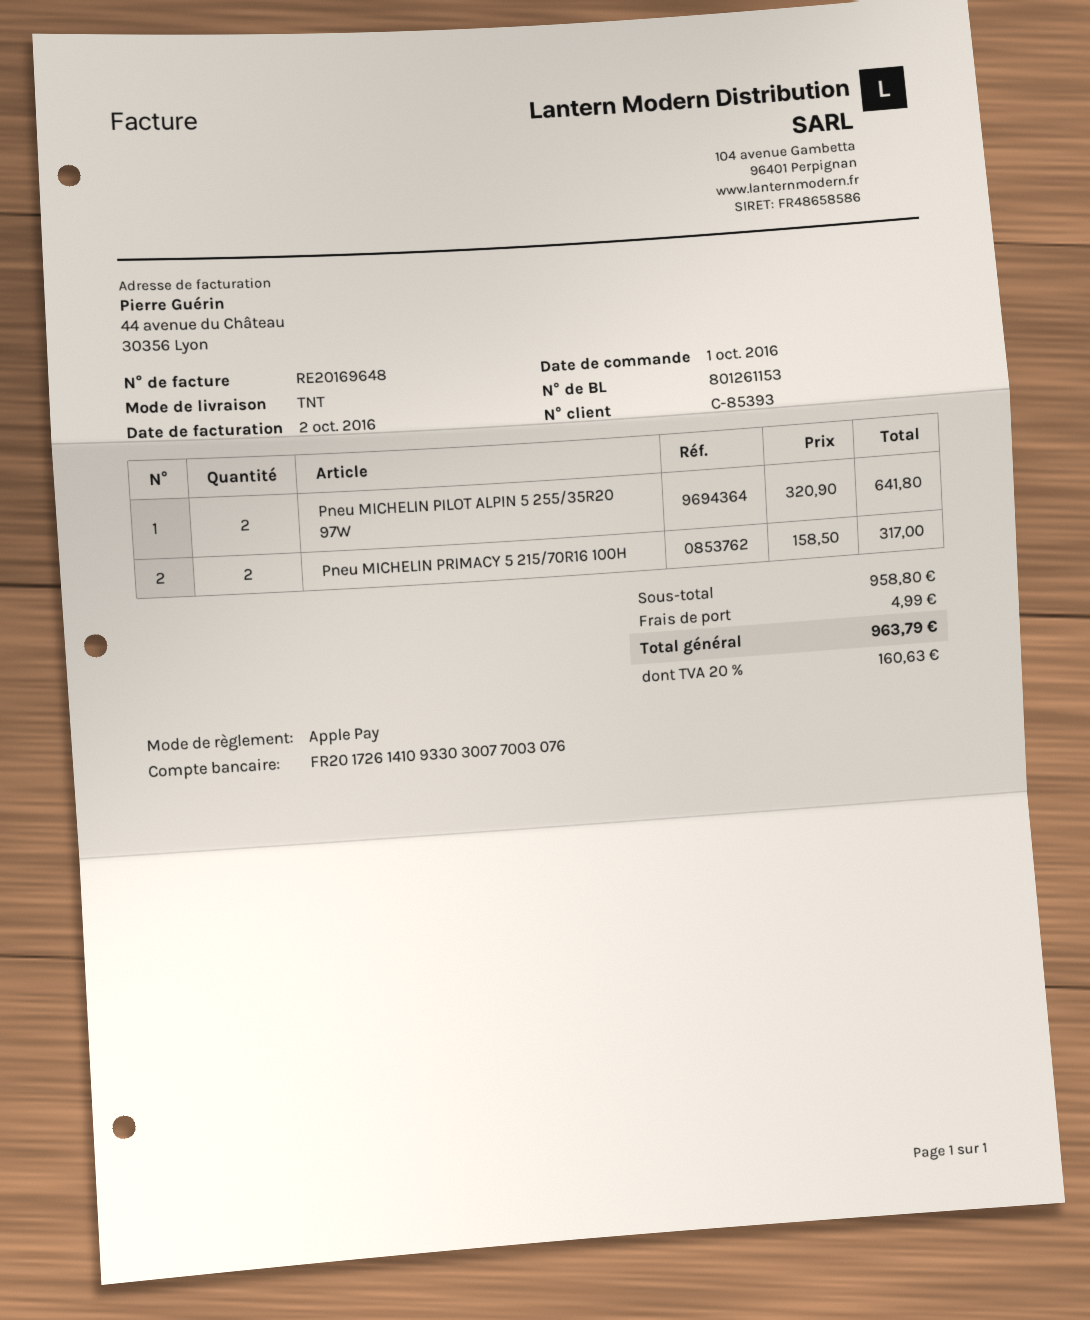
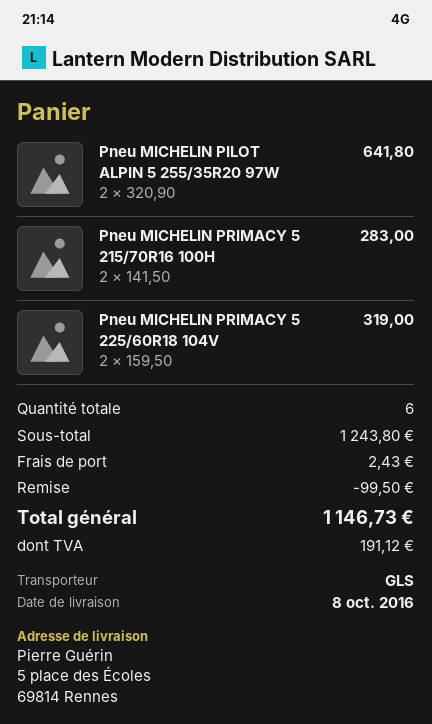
shipping method: TNT -> GLS
Pneu MICHELIN PRIMACY 5 215/70R16 100H: 2 x 158.50 = 317.00 -> 2 x 141.50 = 283.00
Pneu MICHELIN PRIMACY 5 225/60R18 104V: none -> 2 x 159.50 = 319.00
subtotal: 958.80 -> 1243.80
discount: none -> 99.50
shipping: 4.99 -> 2.43
tax: 160.63 -> 191.12
total: 963.79 -> 1146.73

